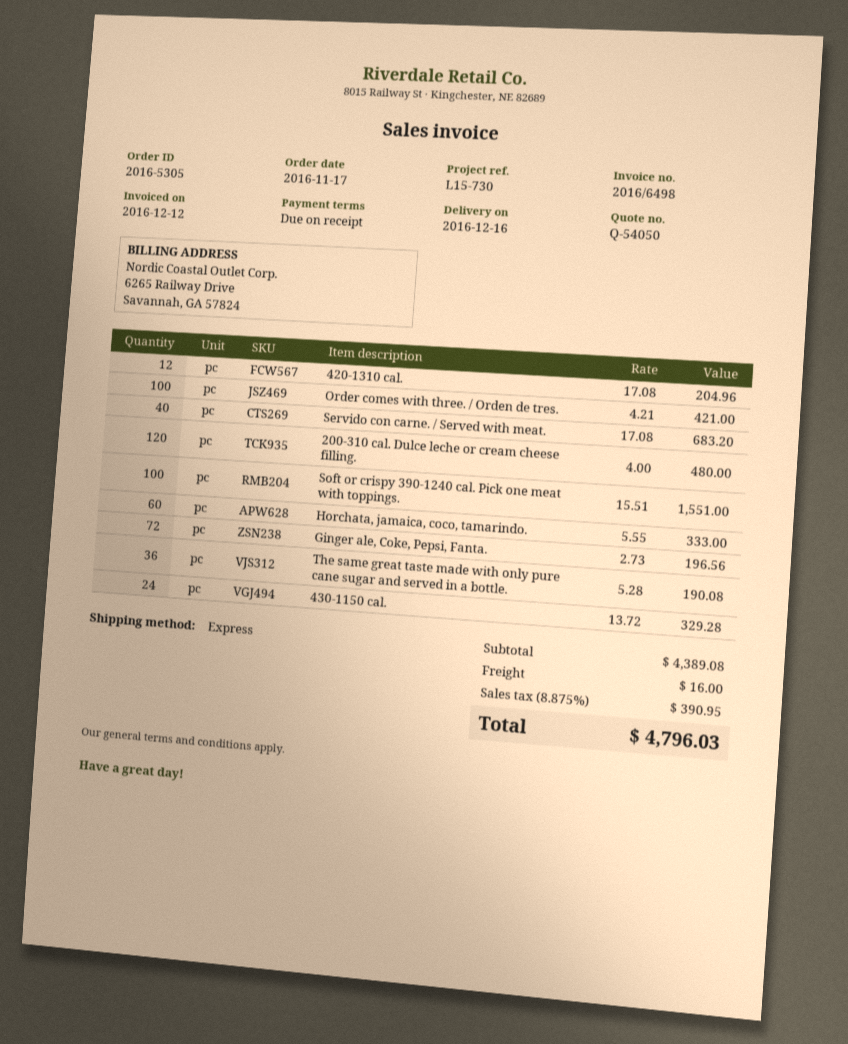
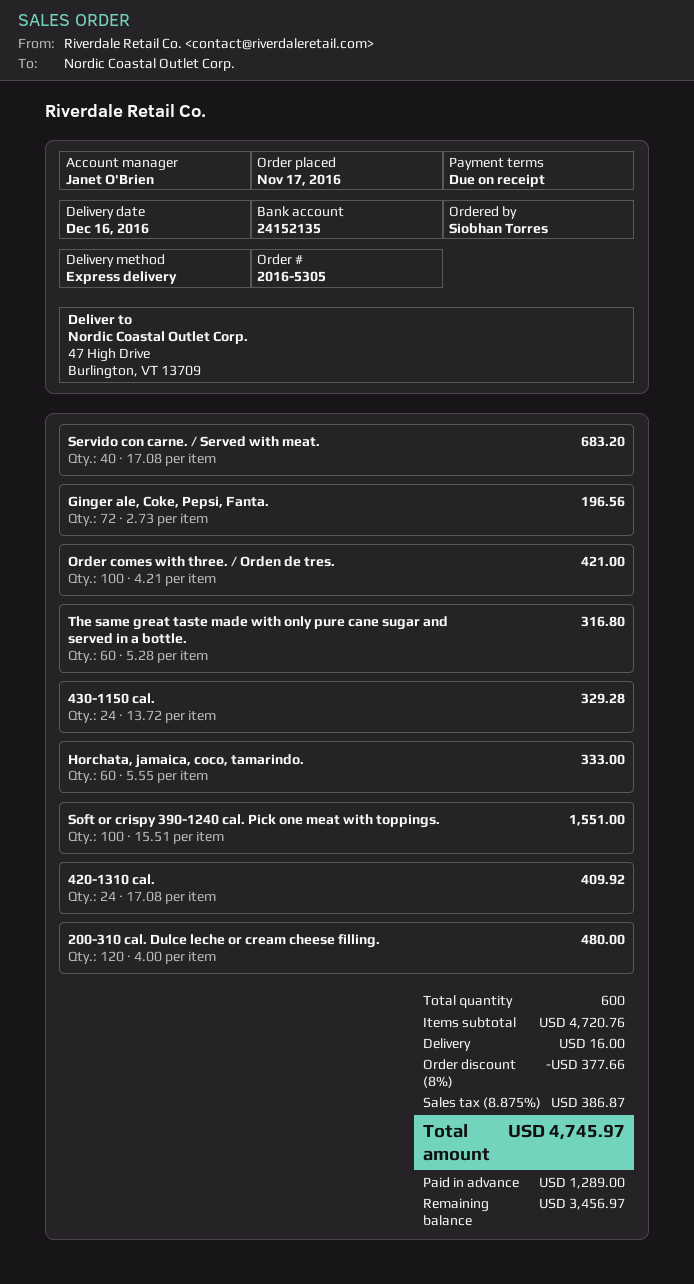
420-1310 cal.: 12 x 17.08 = 204.96 -> 24 x 17.08 = 409.92
The same great taste made with only pure cane sugar and served in a bottle.: 36 x 5.28 = 190.08 -> 60 x 5.28 = 316.80
subtotal: 4389.08 -> 4720.76
discount: none -> 8% = 377.66
tax: 8.875% = 390.95 -> 8.875% = 386.87
total: 4796.03 -> 4745.97

